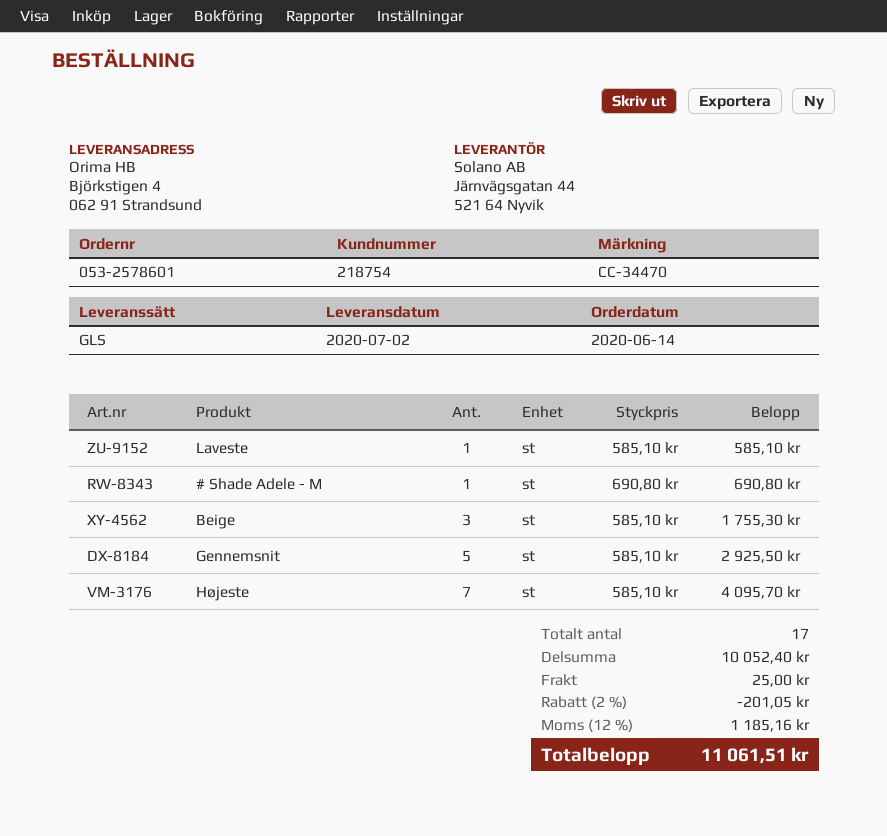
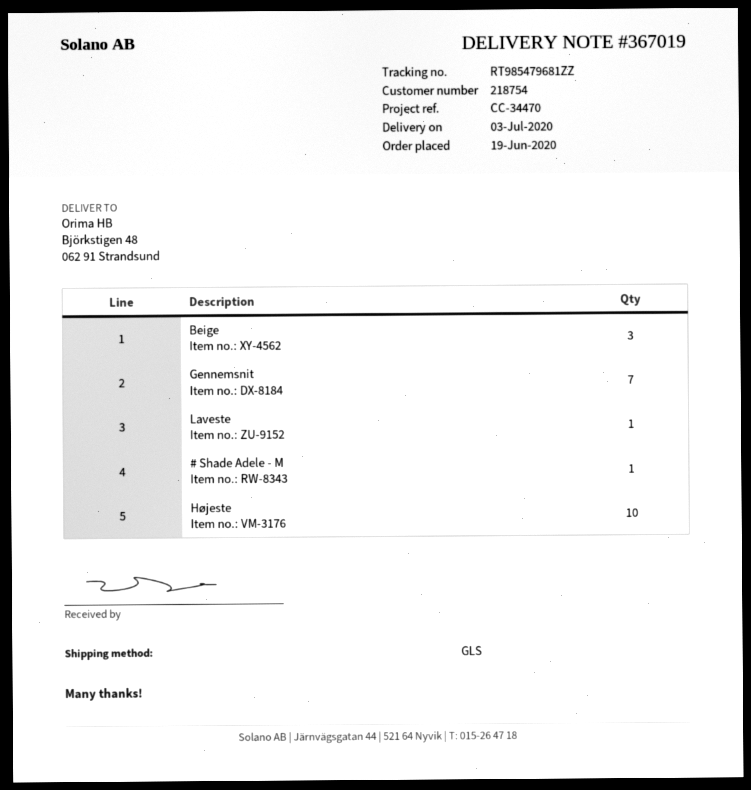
order date: 2020-06-14 -> 2020-06-19
delivery date: 2020-07-02 -> 2020-07-03
ship to: Björkstigen 4, 062 91 Strandsund -> Björkstigen 48, 062 91 Strandsund
Gennemsnit: 5 -> 7
Højeste: 7 -> 10

